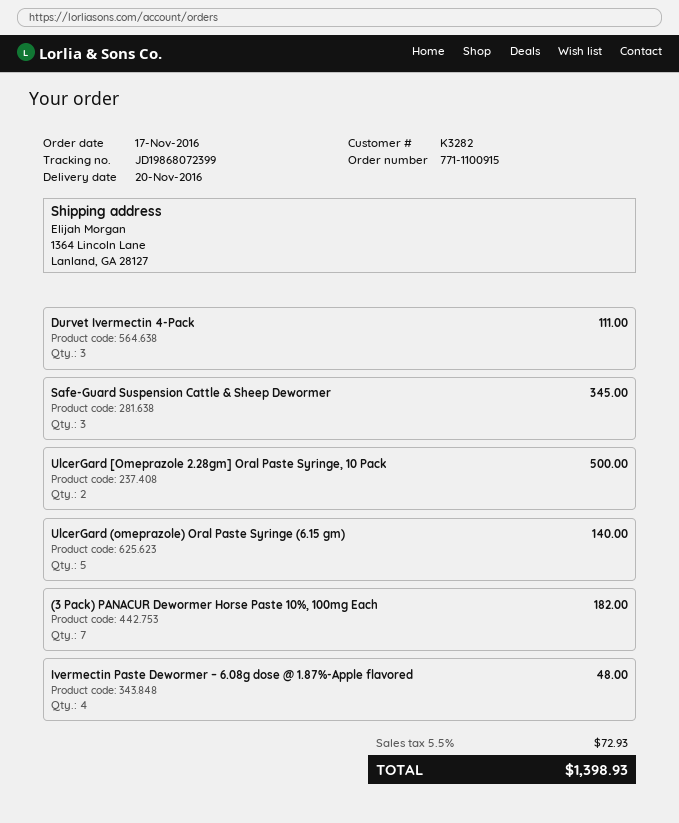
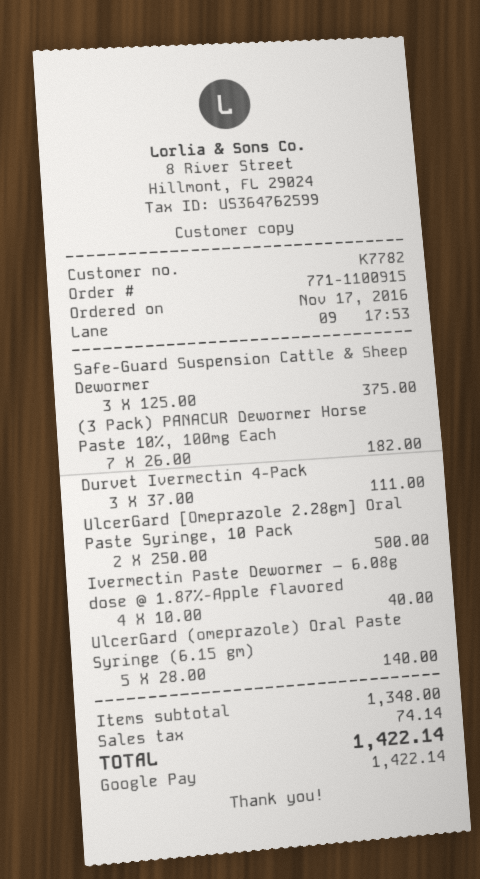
customer number: K3282 -> K7782
Safe-Guard Suspension Cattle & Sheep Dewormer: 3 for 345.00 -> 3 for 375.00
Ivermectin Paste Dewormer – 6.08g dose @ 1.87%-Apple flavored: 4 for 48.00 -> 4 for 40.00
tax: 72.93 -> 74.14
total: 1398.93 -> 1422.14

